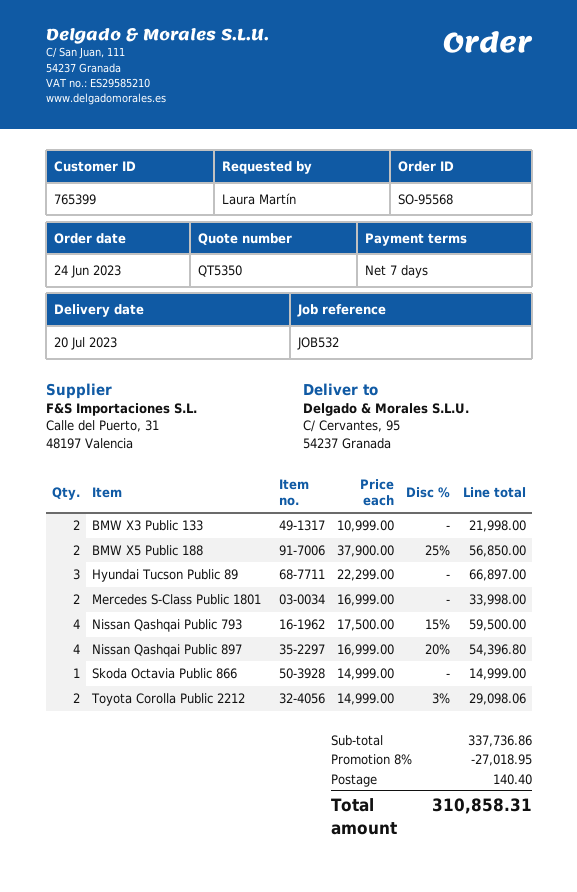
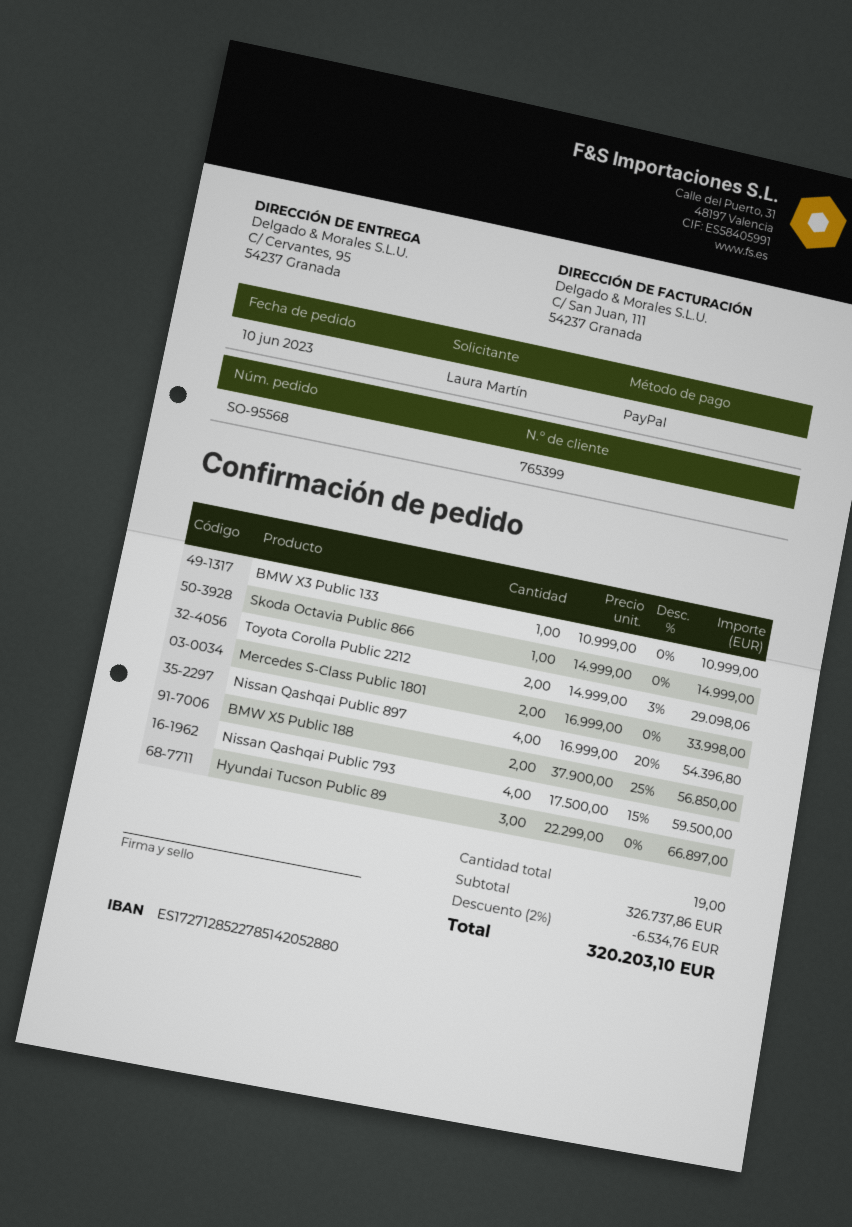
order date: 2023-06-24 -> 2023-06-10
BMW X3 Public 133: 2 x 10999.00 = 21998.00 -> 1 x 10999.00 = 10999.00
subtotal: 337736.86 -> 326737.86
discount: 8% = 27018.95 -> 2% = 6534.76
shipping: 140.40 -> none
total: 310858.31 -> 320203.10

